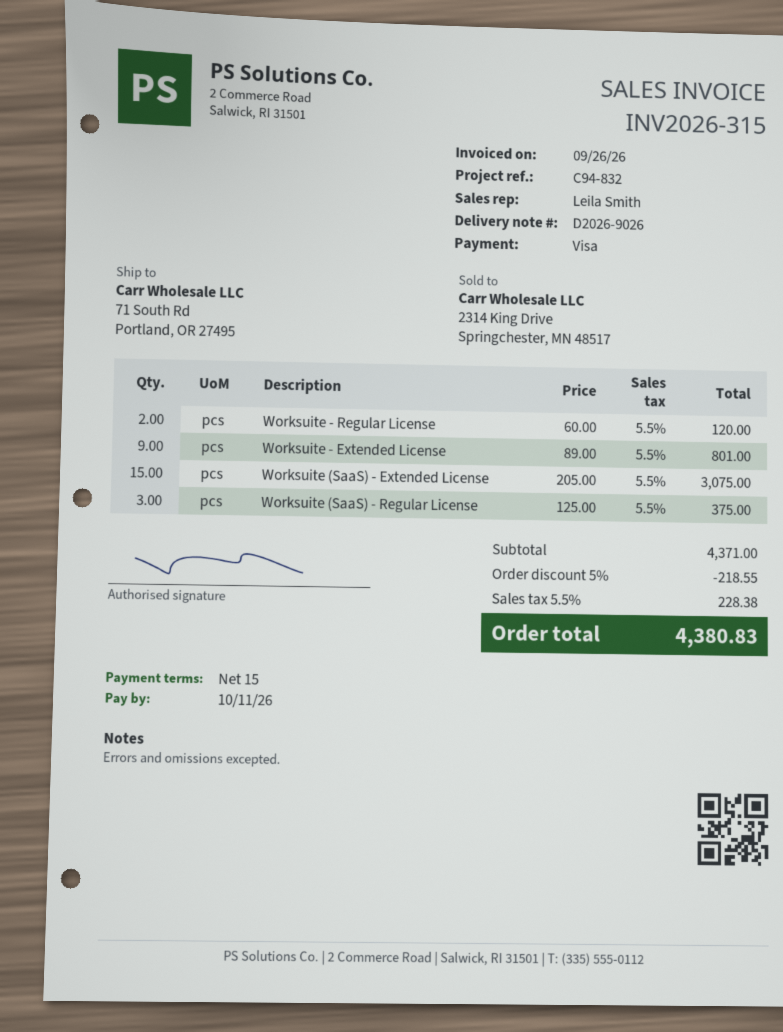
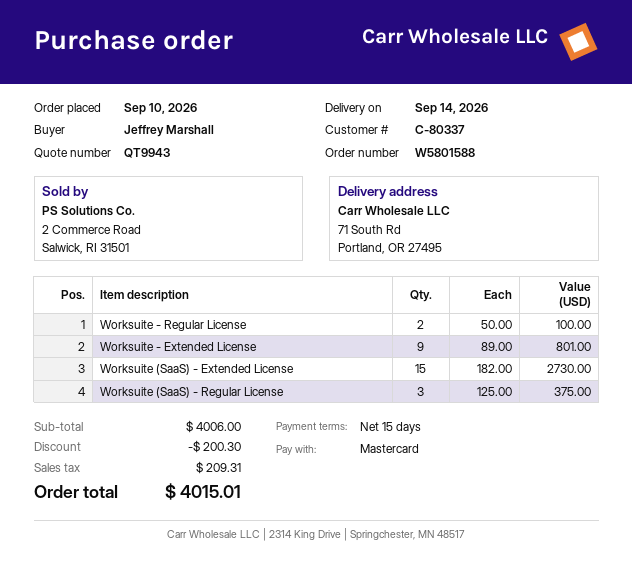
payment method: Visa -> Mastercard
Worksuite - Regular License: 2 x 60.00 = 120.00 -> 2 x 50.00 = 100.00
Worksuite (SaaS) - Extended License: 15 x 205.00 = 3075.00 -> 15 x 182.00 = 2730.00
subtotal: 4371.00 -> 4006.00
discount: 218.55 -> 200.30
tax: 228.38 -> 209.31
total: 4380.83 -> 4015.01

